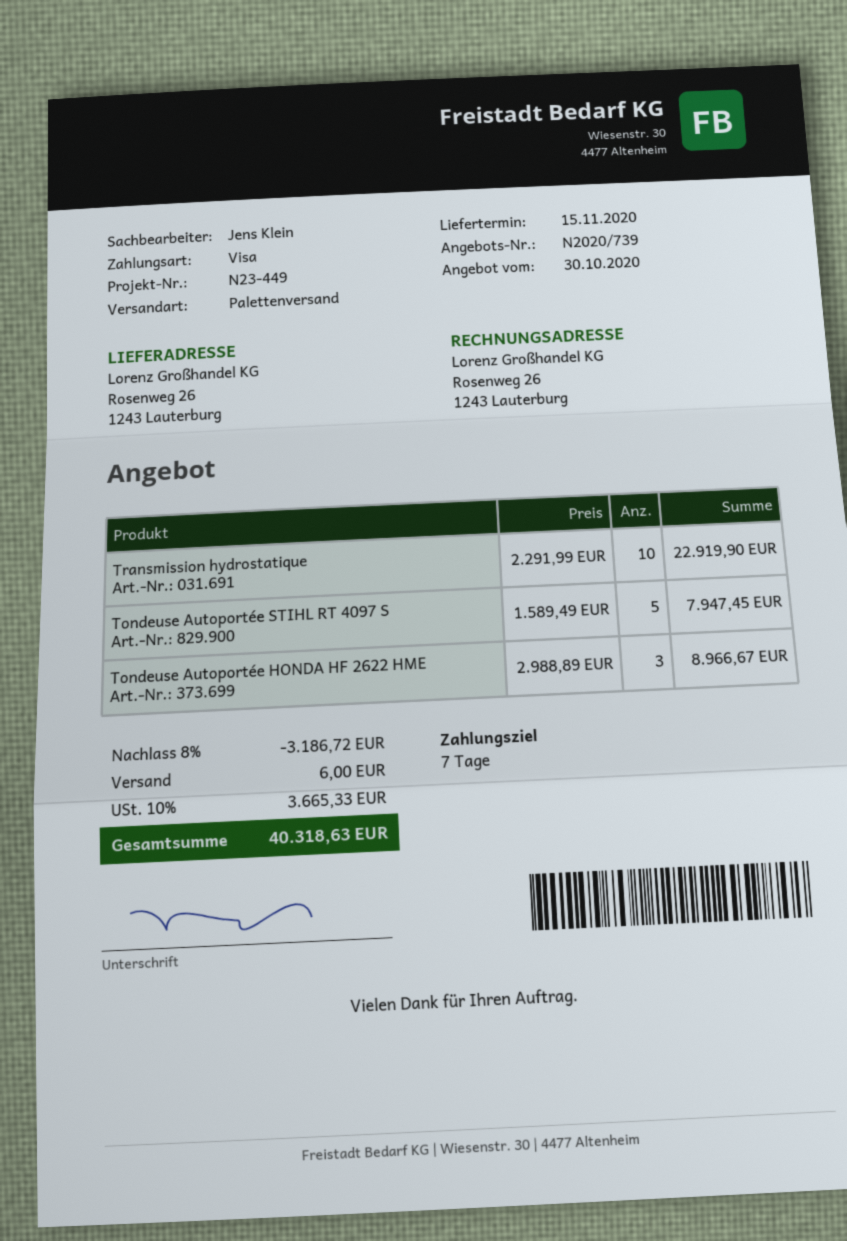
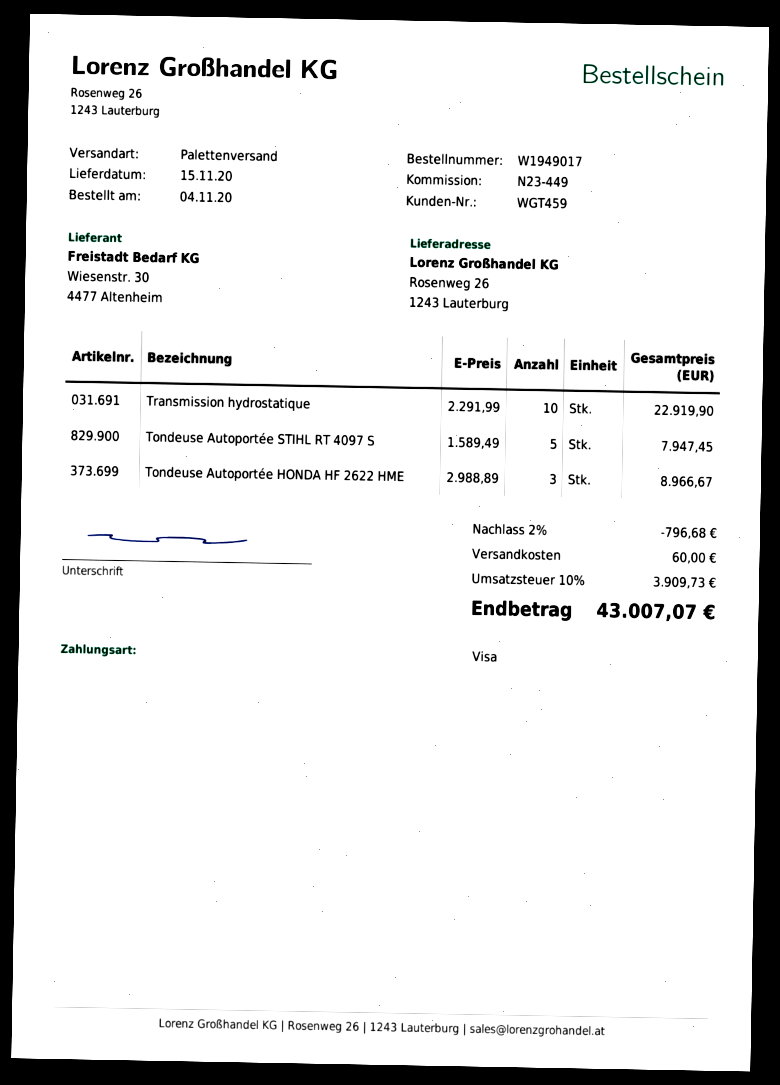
discount: 8% = 3186.72 -> 2% = 796.68
shipping: 6.00 -> 60.00
tax: 10% = 3665.33 -> 10% = 3909.73
total: 40318.63 -> 43007.07

